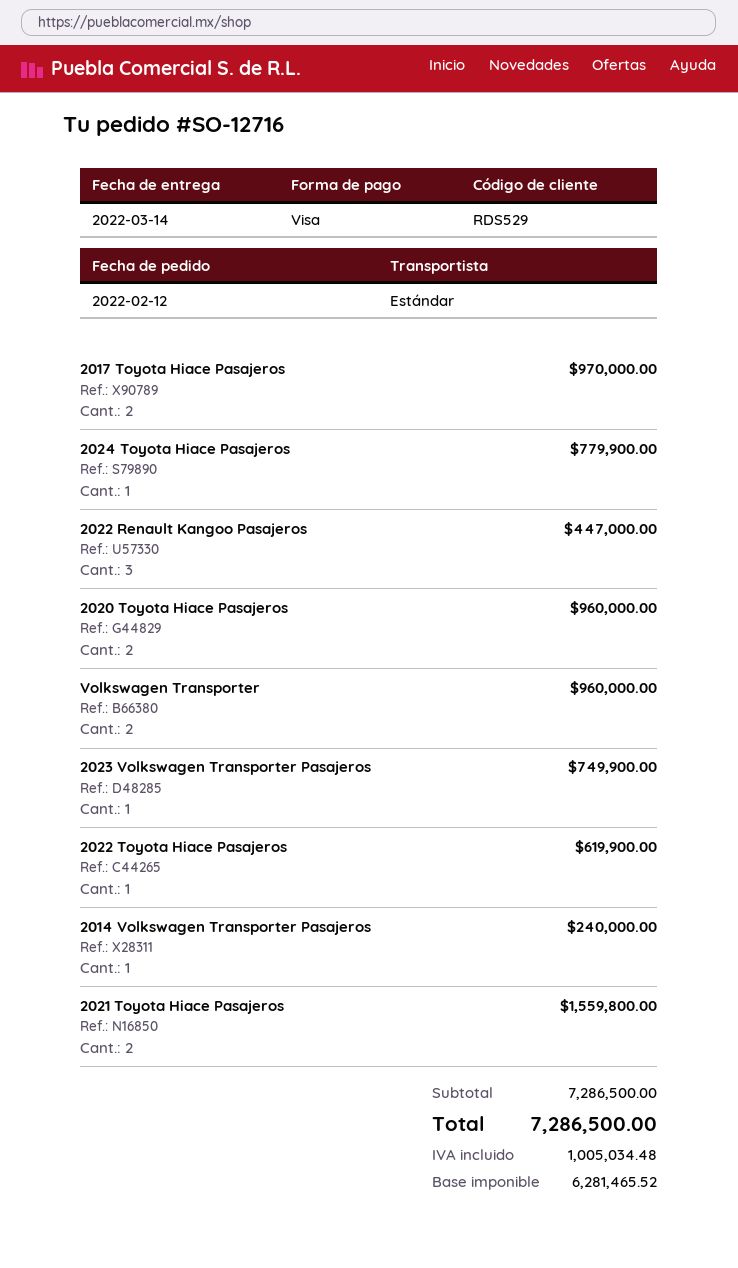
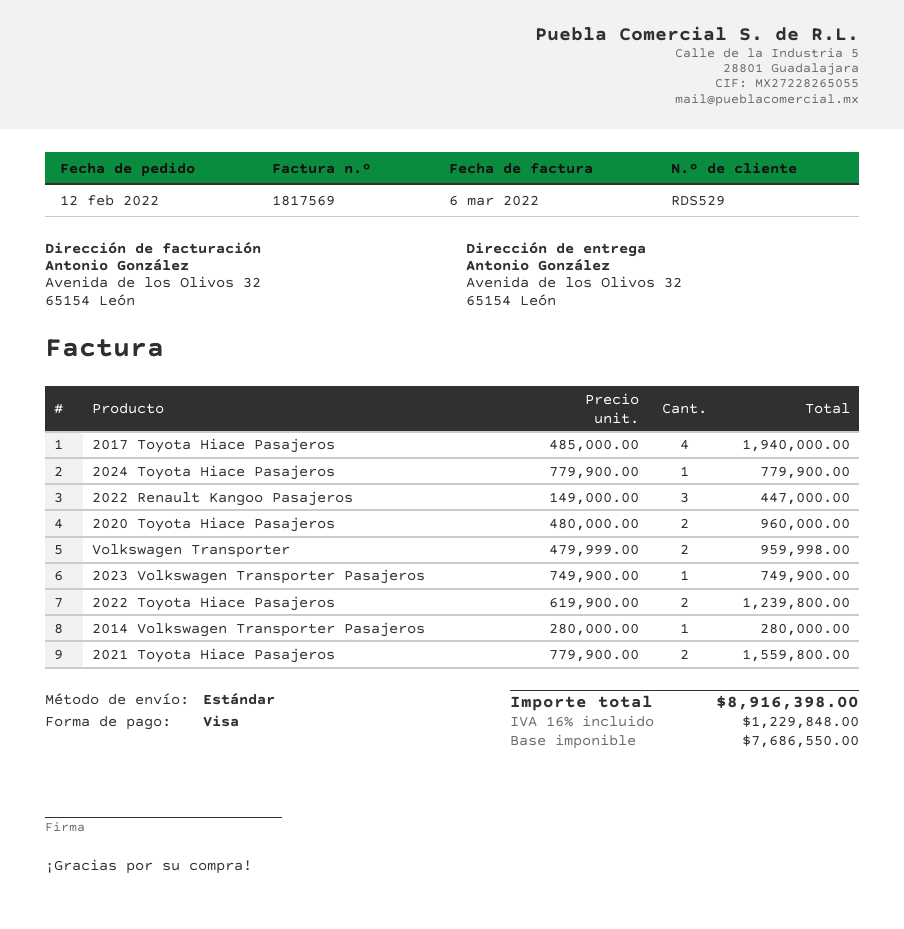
2017 Toyota Hiace Pasajeros: 2 for 970000.00 -> 4 for 1940000.00
Volkswagen Transporter: 2 for 960000.00 -> 2 for 959998.00
2022 Toyota Hiace Pasajeros: 1 for 619900.00 -> 2 for 1239800.00
2014 Volkswagen Transporter Pasajeros: 1 for 240000.00 -> 1 for 280000.00
net: 6281465.52 -> 7686550.00
tax: 1005034.48 -> 1229848.00
total: 7286500.00 -> 8916398.00

